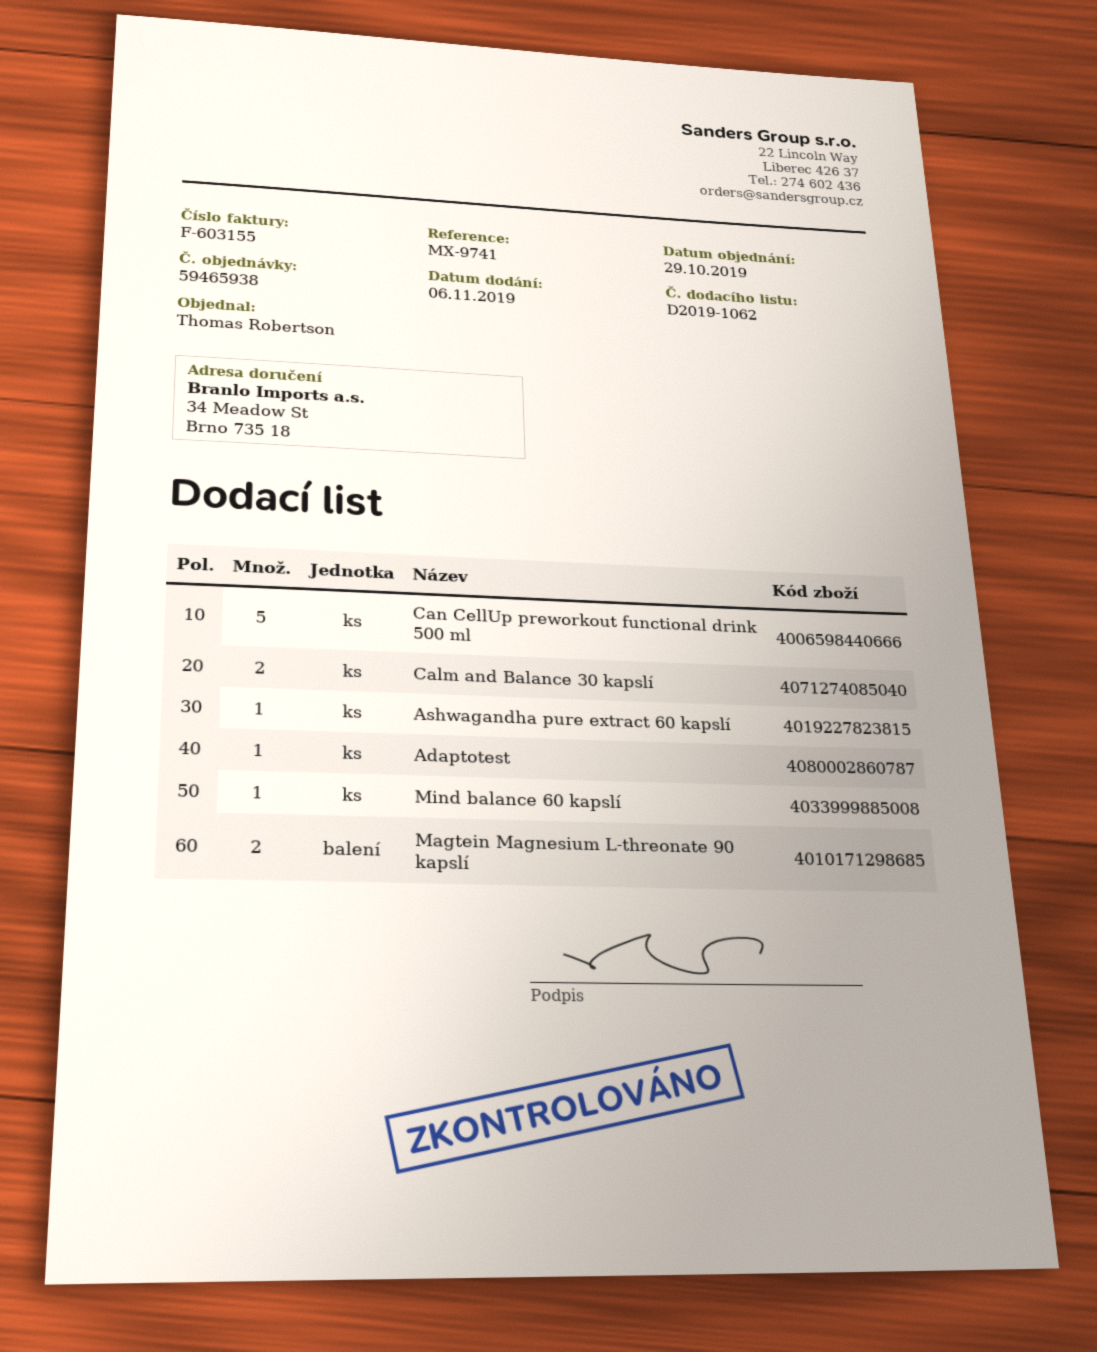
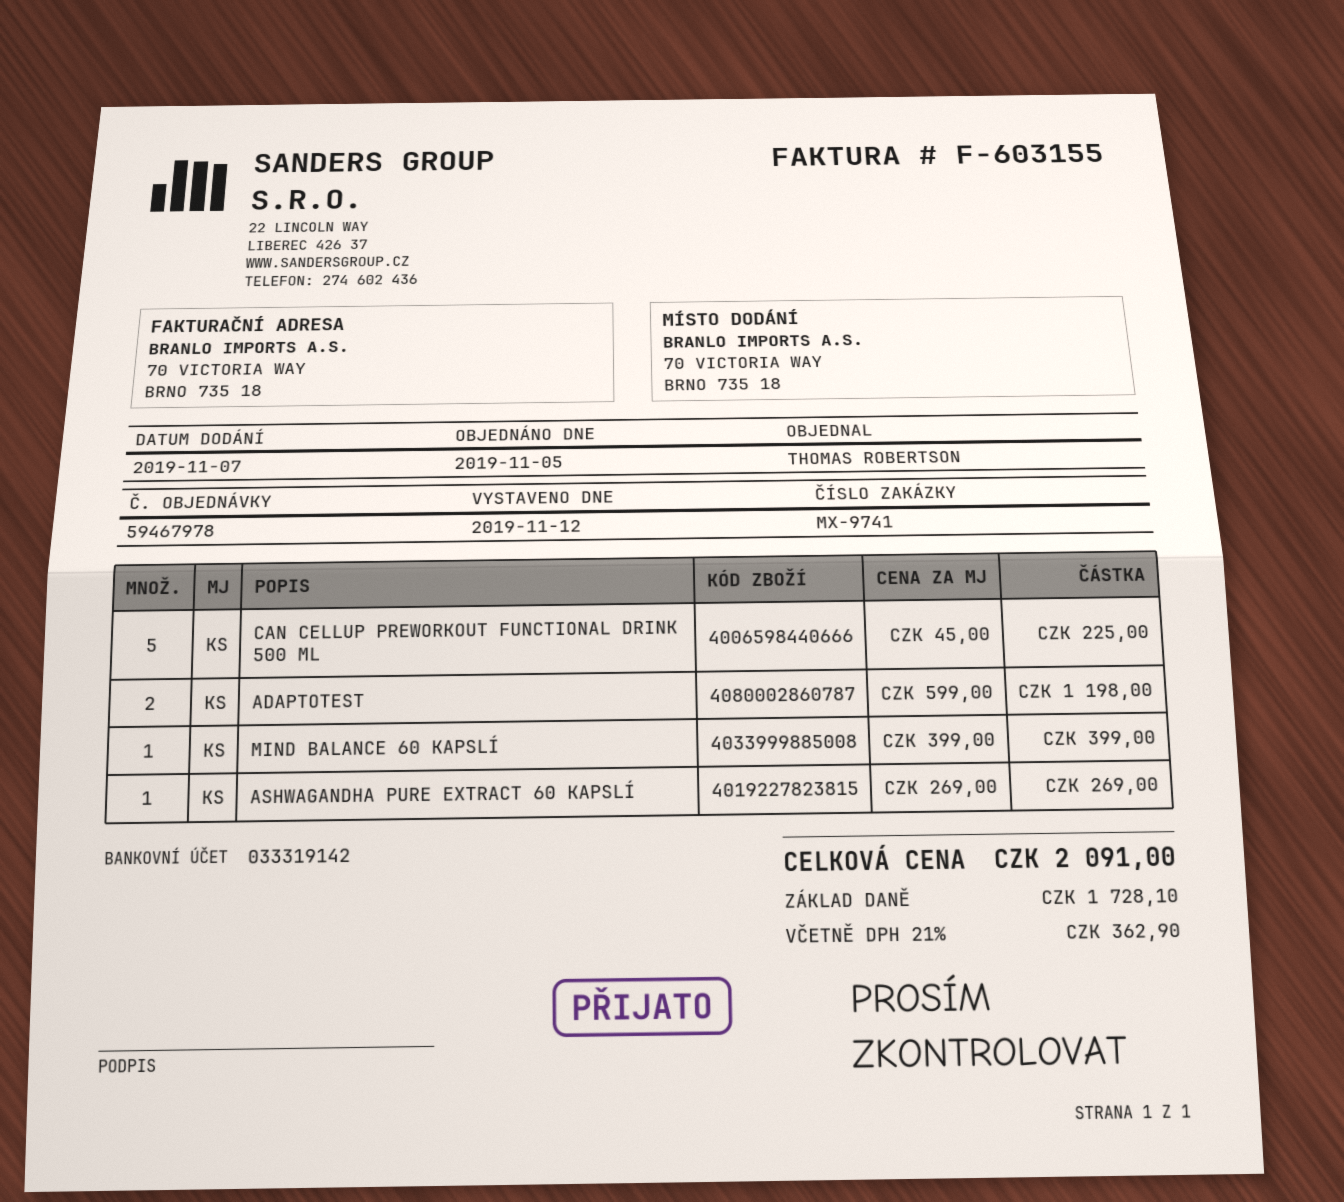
order number: 59465938 -> 59467978
order date: 2019-10-29 -> 2019-11-05
delivery date: 2019-11-06 -> 2019-11-07
ship to: 34 Meadow St, Brno 735 18 -> 70 VICTORIA WAY, BRNO 735 18
Calm and Balance 30 kapslí: 2 -> none
Adaptotest: 1 -> 2
Magtein Magnesium L-threonate 90 kapslí: 2 -> none

